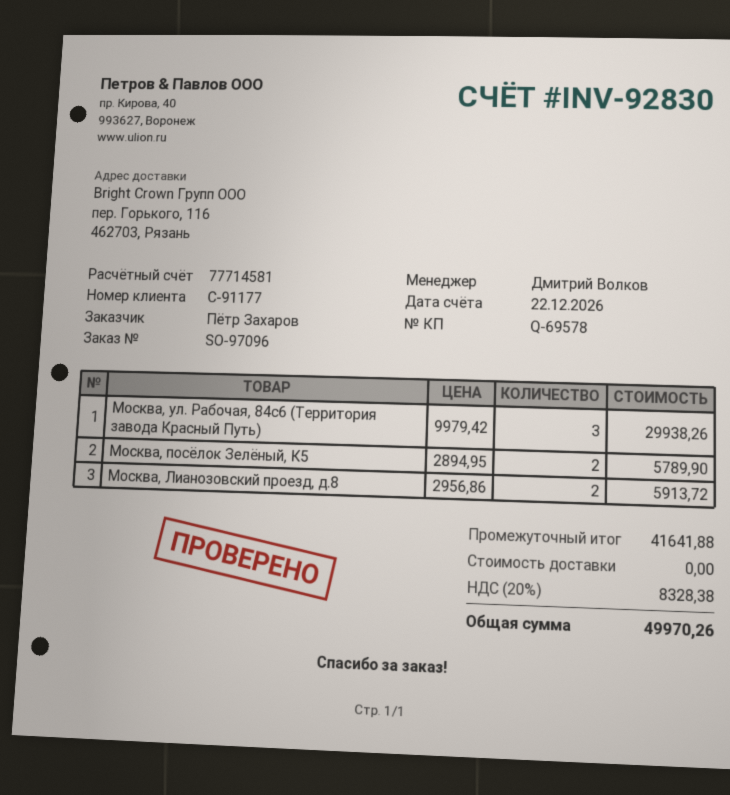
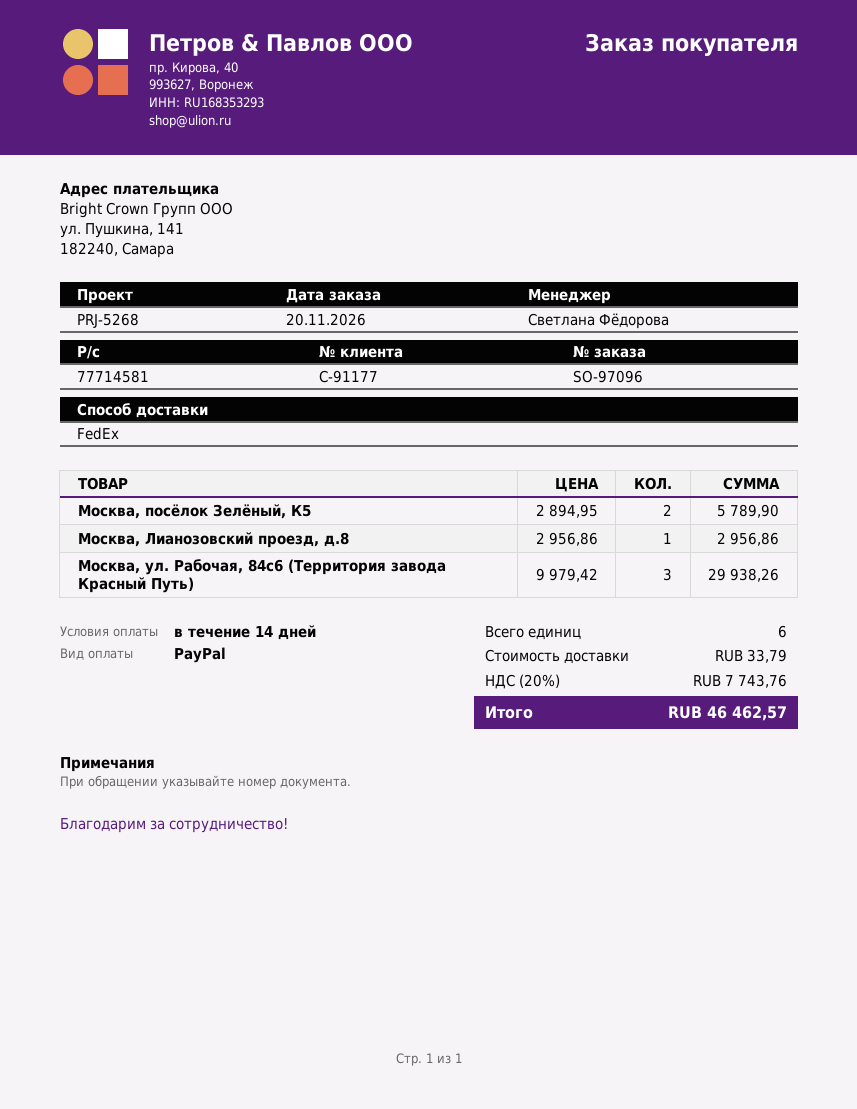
sales rep: Дмитрий Волков -> Светлана Фёдорова
Москва, Лианозовский проезд, д.8: 2 x 2956.86 = 5913.72 -> 1 x 2956.86 = 2956.86
shipping: 0.00 -> 33.79
tax: 20% = 8328.38 -> 20% = 7743.76
total: 49970.26 -> 46462.57

